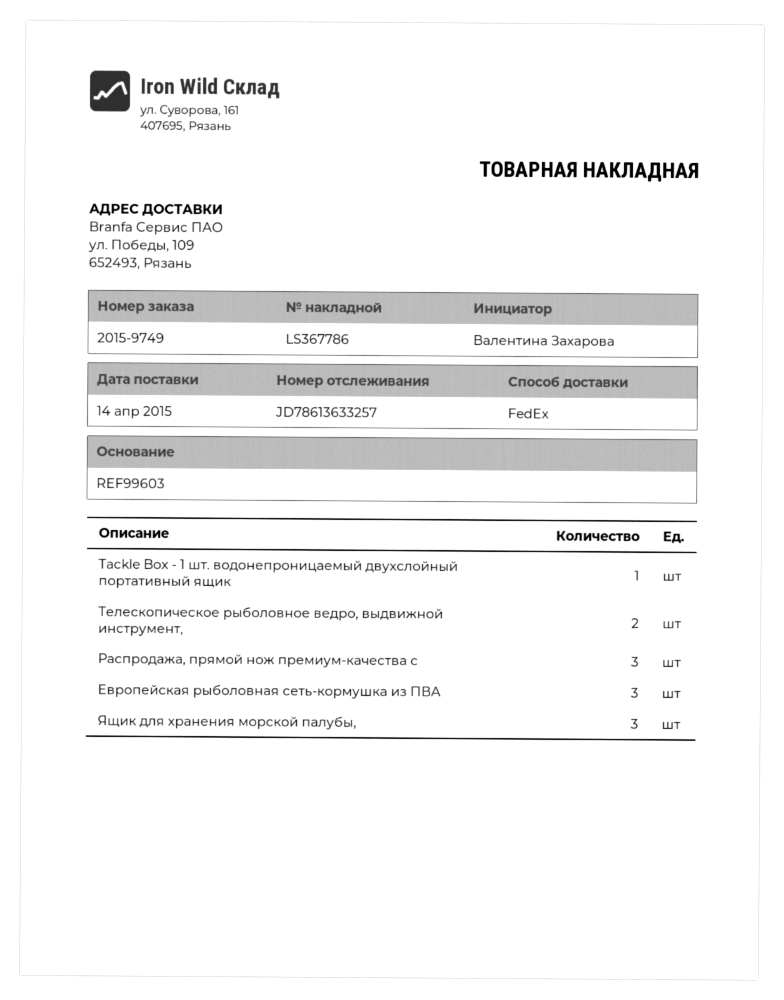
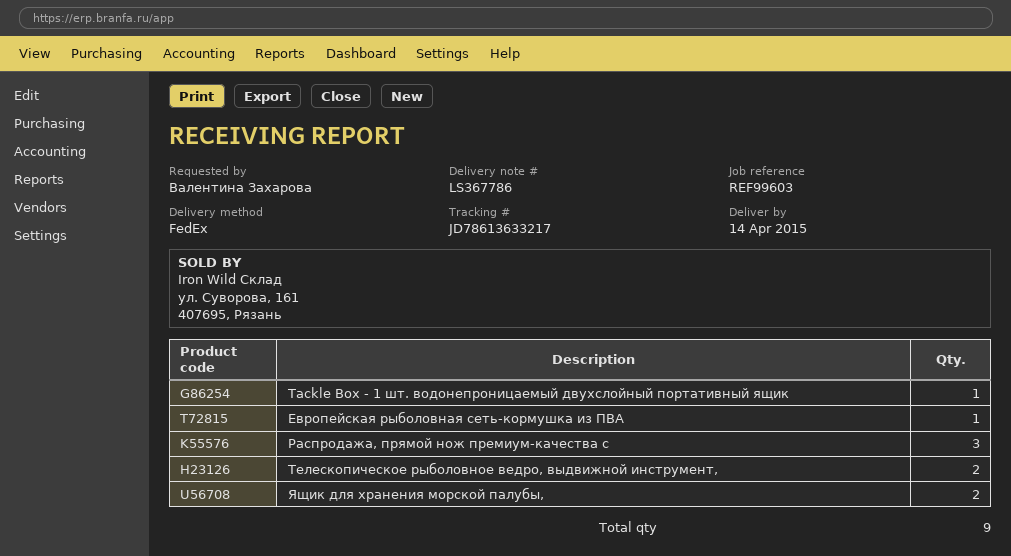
tracking number: JD78613633257 -> JD78613633217
Европейская рыболовная сеть-кормушка из ПВА: 3 -> 1
Ящик для хранения морской палубы,: 3 -> 2

